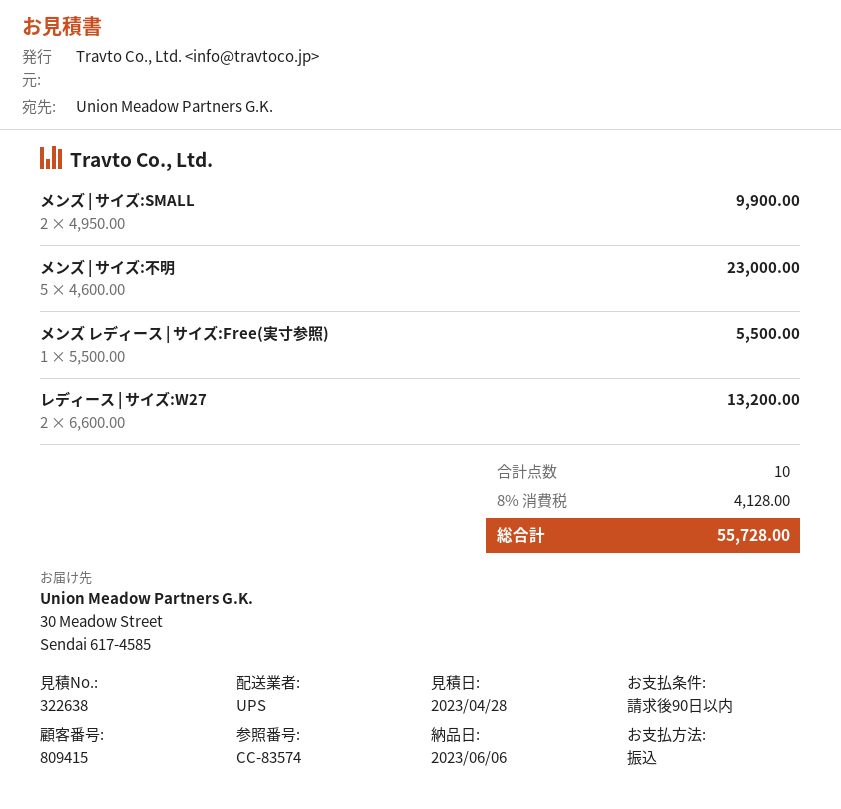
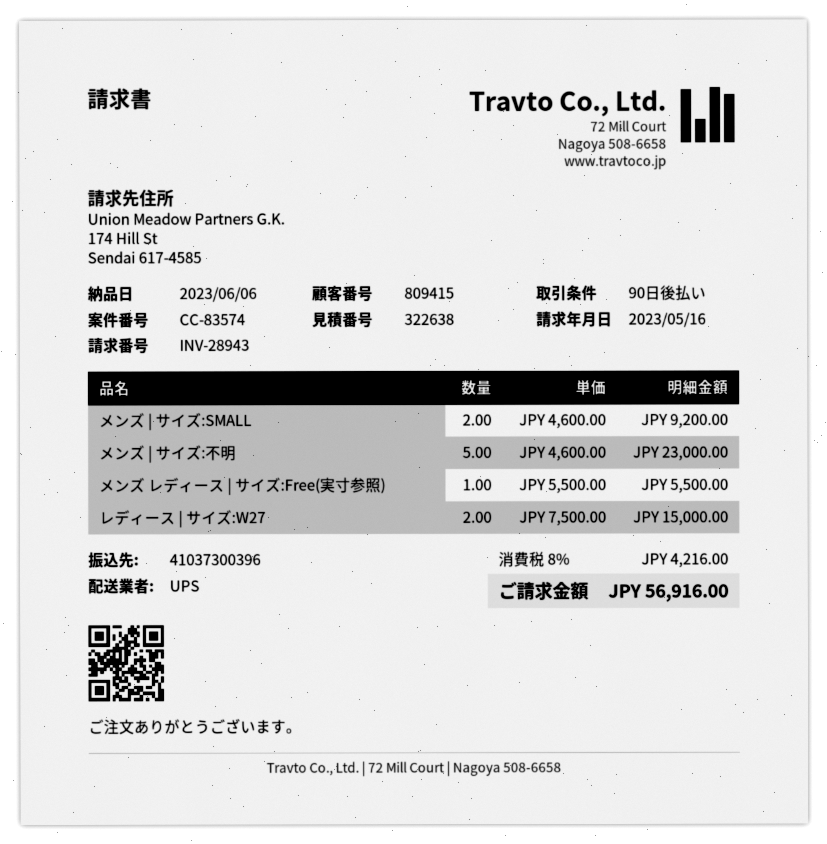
メンズ | サイズ:SMALL: 2 x 4950.00 = 9900.00 -> 2 x 4600.00 = 9200.00
レディース | サイズ:W27: 2 x 6600.00 = 13200.00 -> 2 x 7500.00 = 15000.00
tax: 8% = 4128.00 -> 8% = 4216.00
total: 55728.00 -> 56916.00

